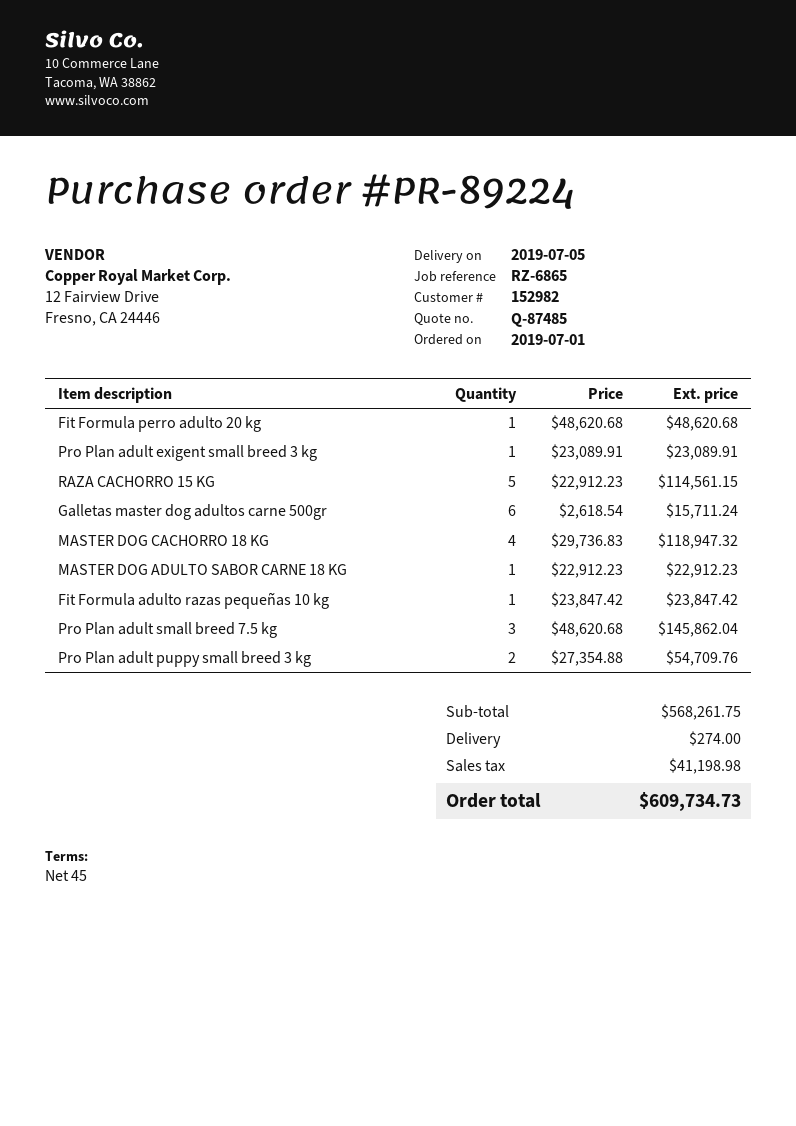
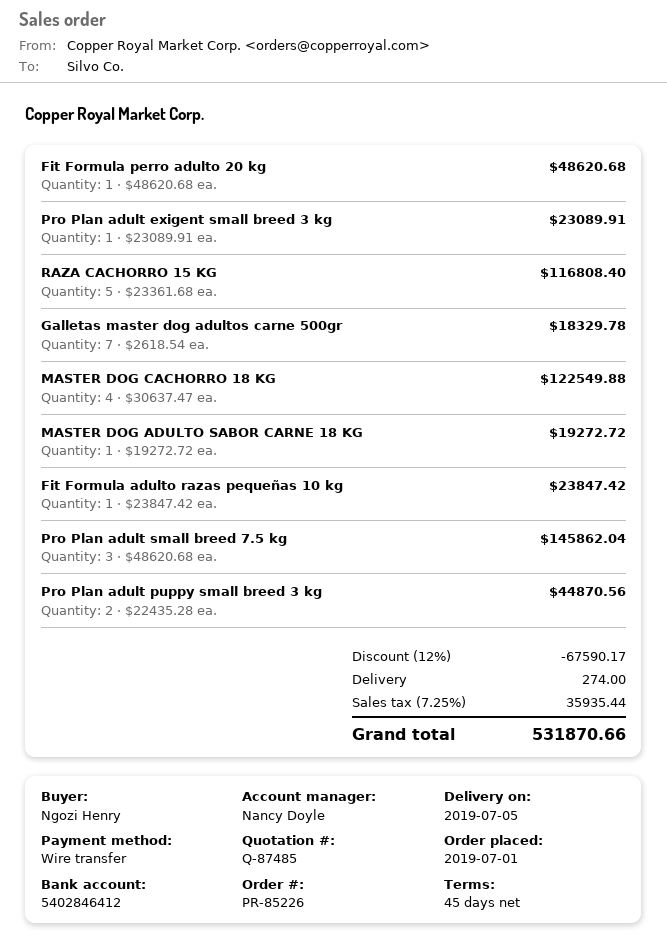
order number: PR-89224 -> PR-85226
RAZA CACHORRO 15 KG: 5 x 22912.23 = 114561.15 -> 5 x 23361.68 = 116808.40
Galletas master dog adultos carne 500gr: 6 x 2618.54 = 15711.24 -> 7 x 2618.54 = 18329.78
MASTER DOG CACHORRO 18 KG: 4 x 29736.83 = 118947.32 -> 4 x 30637.47 = 122549.88
MASTER DOG ADULTO SABOR CARNE 18 KG: 1 x 22912.23 = 22912.23 -> 1 x 19272.72 = 19272.72
Pro Plan adult puppy small breed 3 kg: 2 x 27354.88 = 54709.76 -> 2 x 22435.28 = 44870.56
discount: none -> 12% = 67590.17
tax: 41198.98 -> 35935.44
total: 609734.73 -> 531870.66

